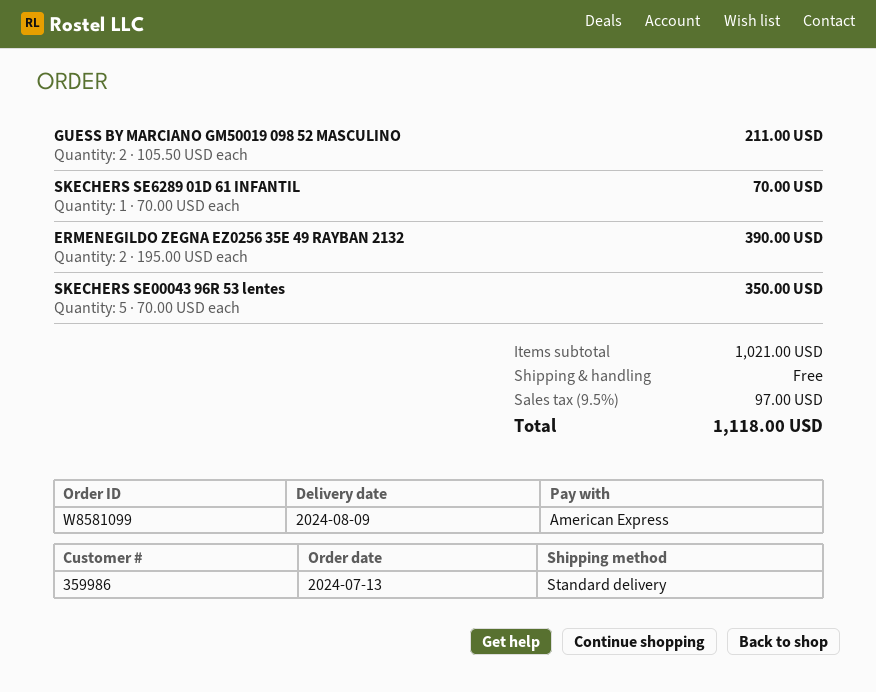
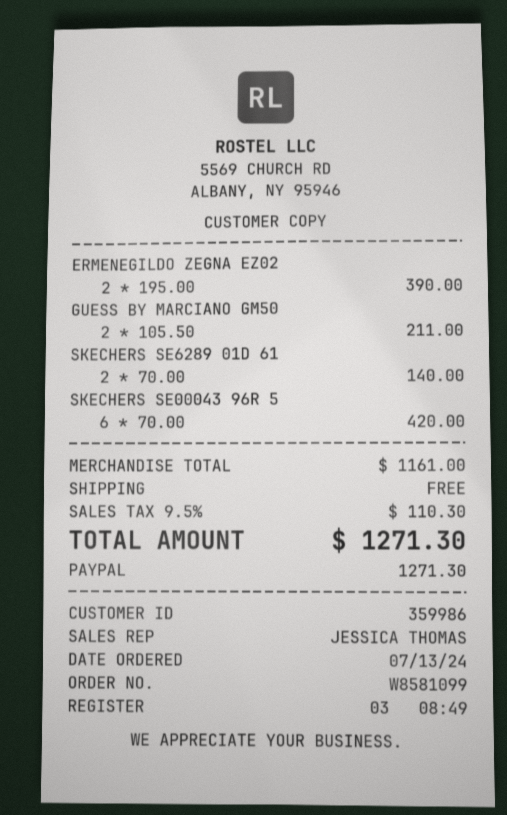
payment method: American Express -> PayPal
SKECHERS SE6289 01D 61 INFANTIL: 1 x 70.00 = 70.00 -> 2 x 70.00 = 140.00
SKECHERS SE00043 96R 53 lentes: 5 x 70.00 = 350.00 -> 6 x 70.00 = 420.00
subtotal: 1021.00 -> 1161.00
tax: 9.5% = 97.00 -> 9.5% = 110.30
total: 1118.00 -> 1271.30

